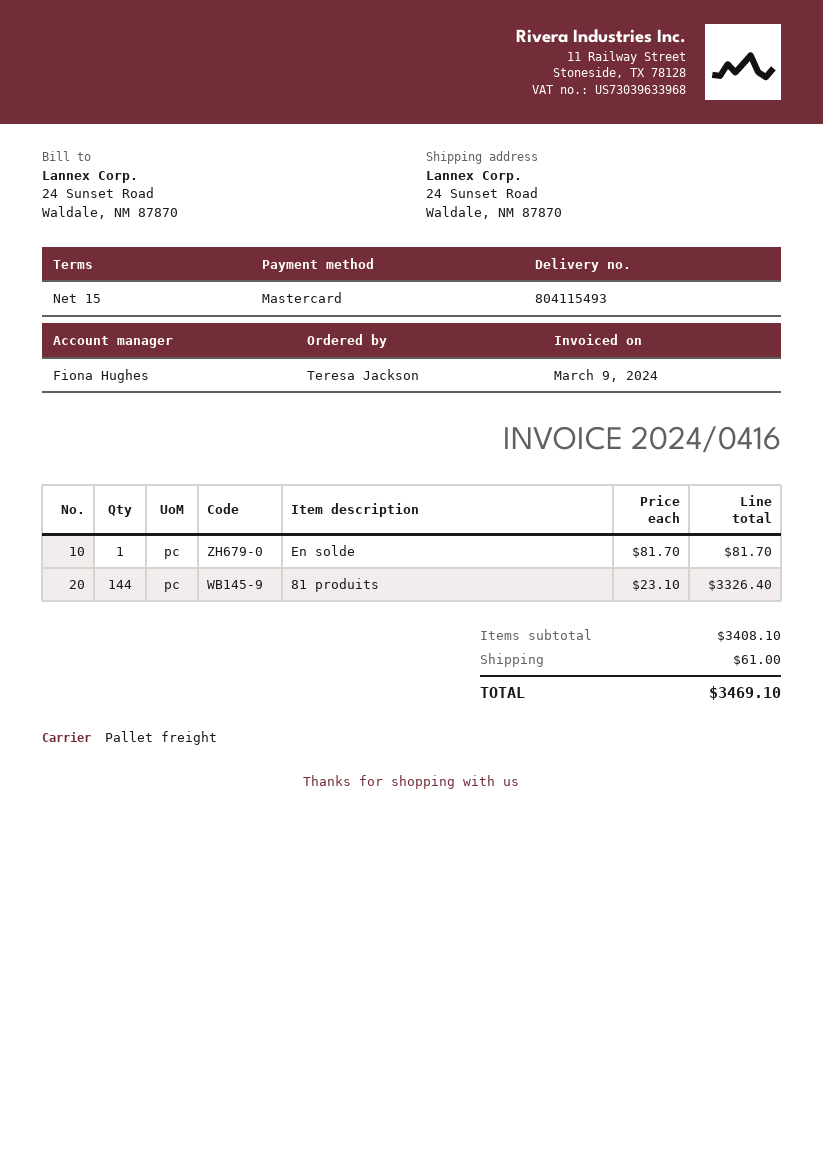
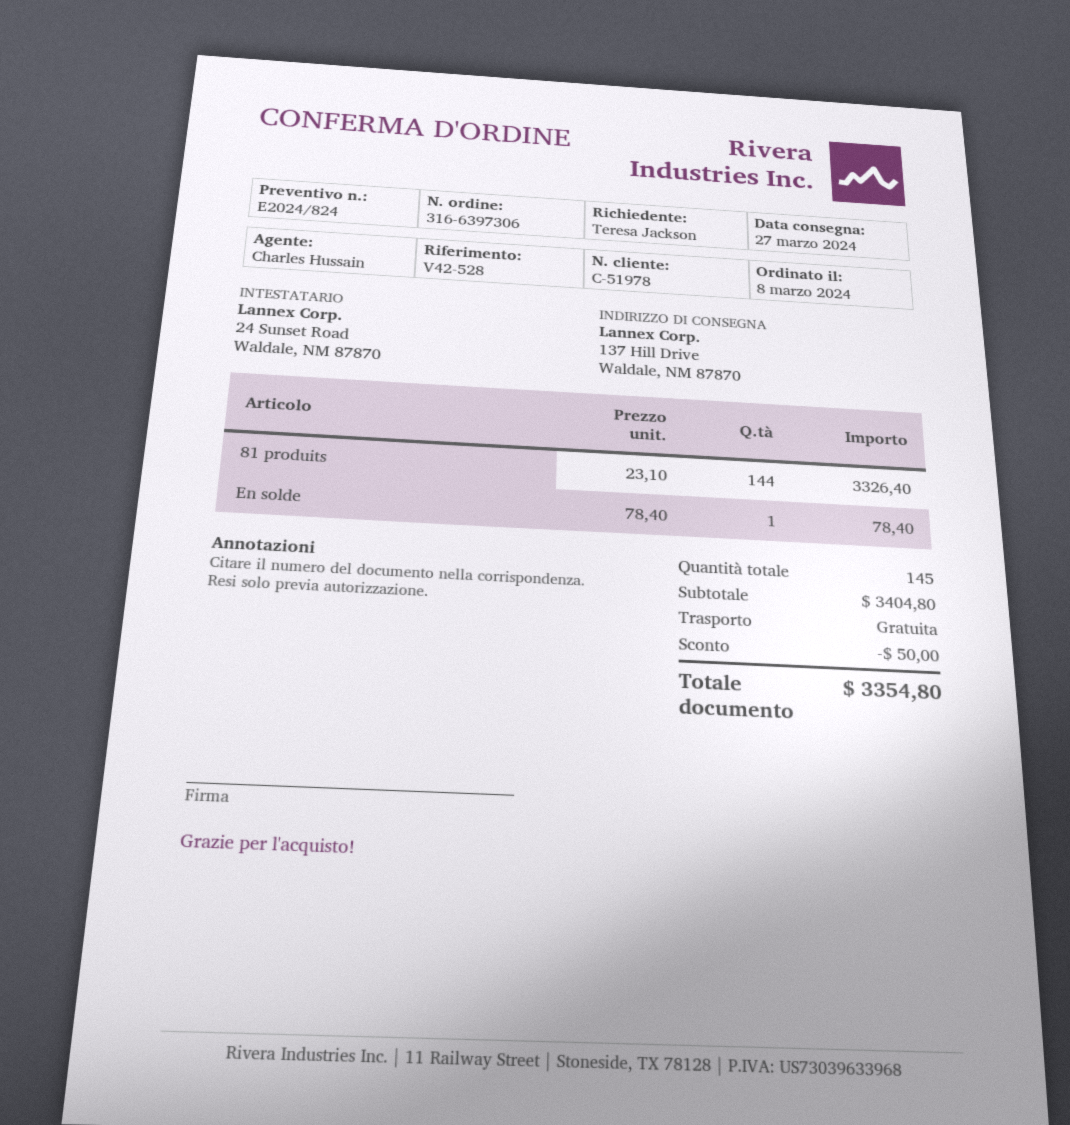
sales rep: Fiona Hughes -> Charles Hussain
ship to: 24 Sunset Road, Waldale, NM 87870 -> 137 Hill Drive, Waldale, NM 87870
En solde: 1 x 81.70 = 81.70 -> 1 x 78.40 = 78.40
subtotal: 3408.10 -> 3404.80
discount: none -> 50.00
shipping: 61.00 -> 0.00
total: 3469.10 -> 3354.80

